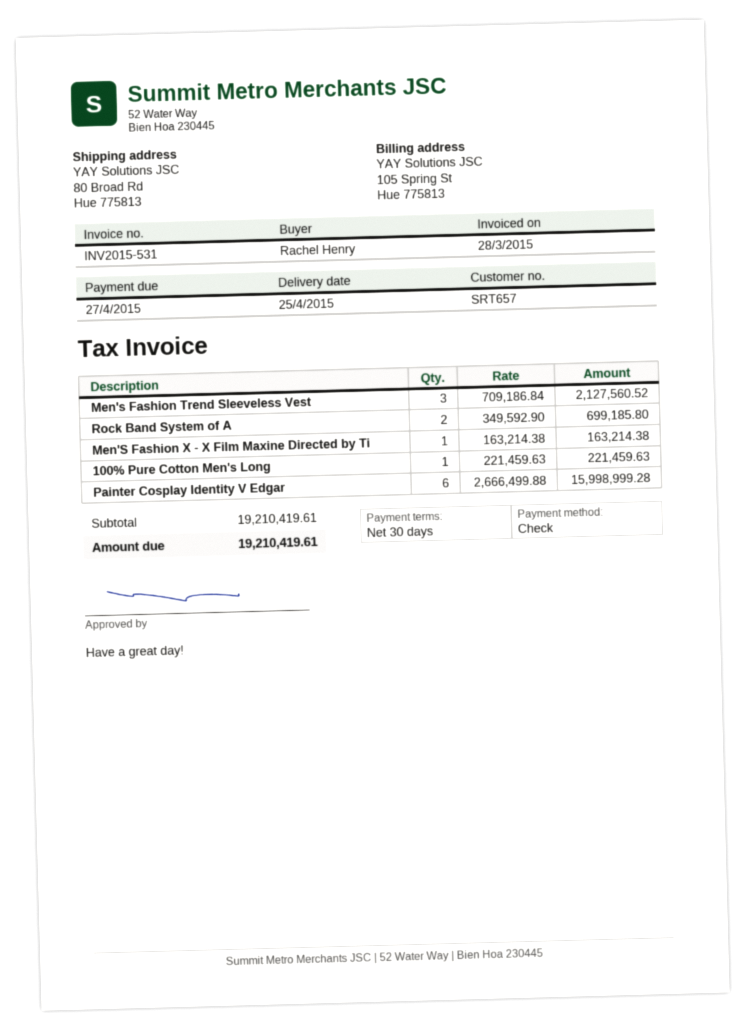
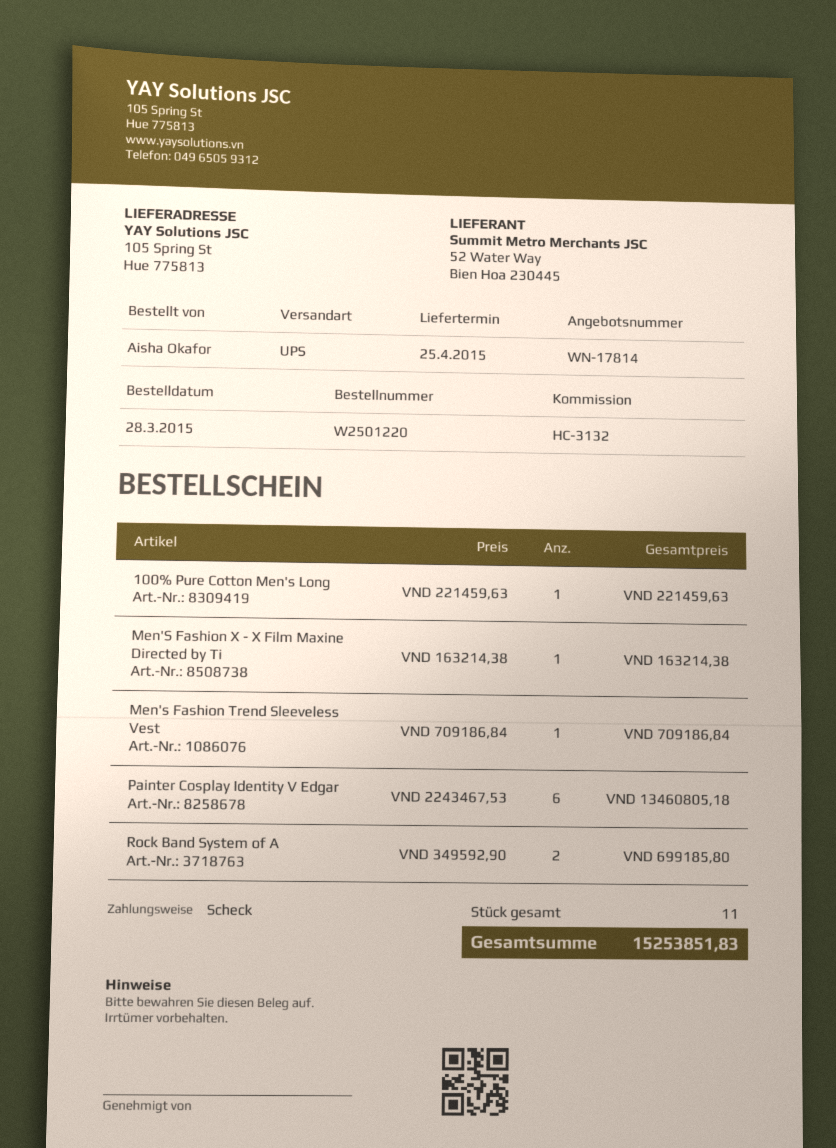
ordered by: Rachel Henry -> Aisha Okafor
ship to: 80 Broad Rd, Hue 775813 -> 105 Spring St, Hue 775813
Men's Fashion Trend Sleeveless Vest: 3 x 709186.84 = 2127560.52 -> 1 x 709186.84 = 709186.84
Painter Cosplay Identity V Edgar: 6 x 2666499.88 = 15998999.28 -> 6 x 2243467.53 = 13460805.18
total: 19210419.61 -> 15253851.83

